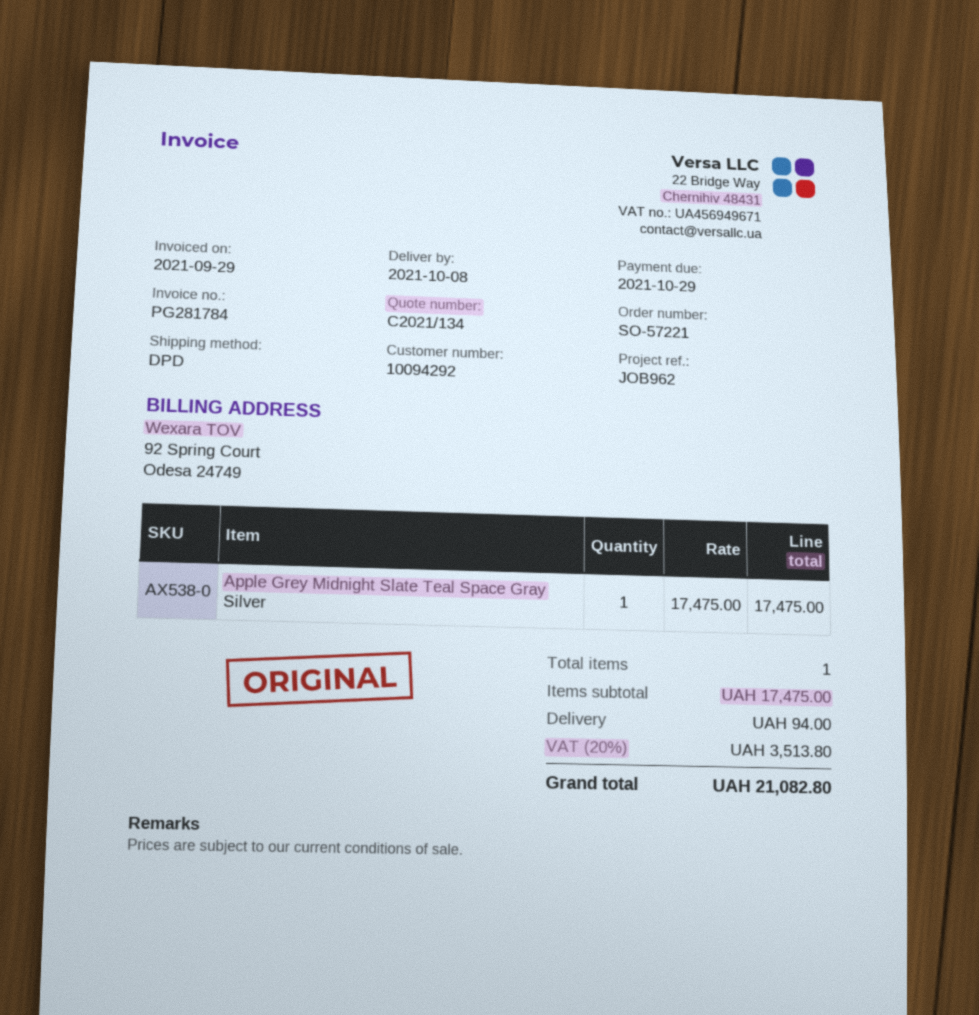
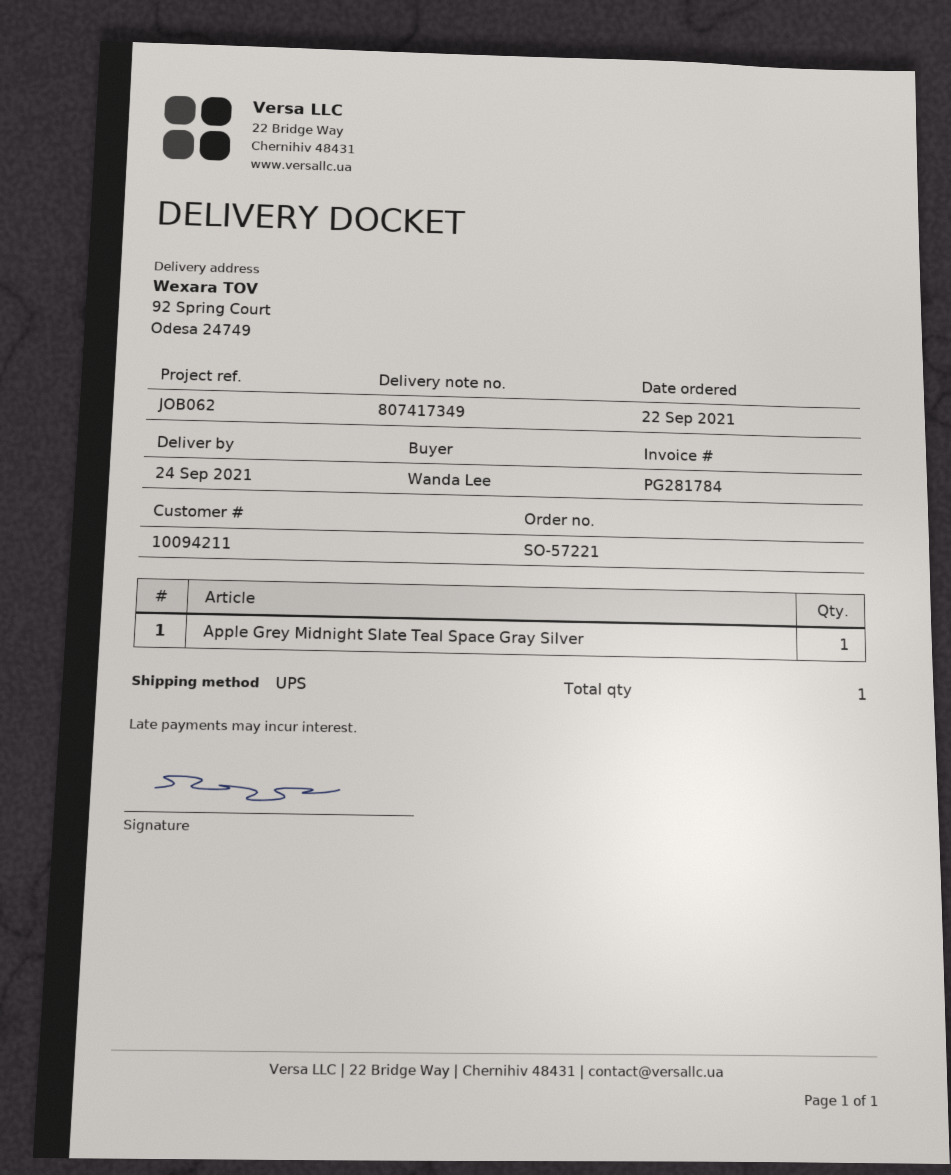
delivery date: 2021-10-08 -> 2021-09-24
customer number: 10094292 -> 10094211
reference: JOB962 -> JOB062
shipping method: DPD -> UPS

